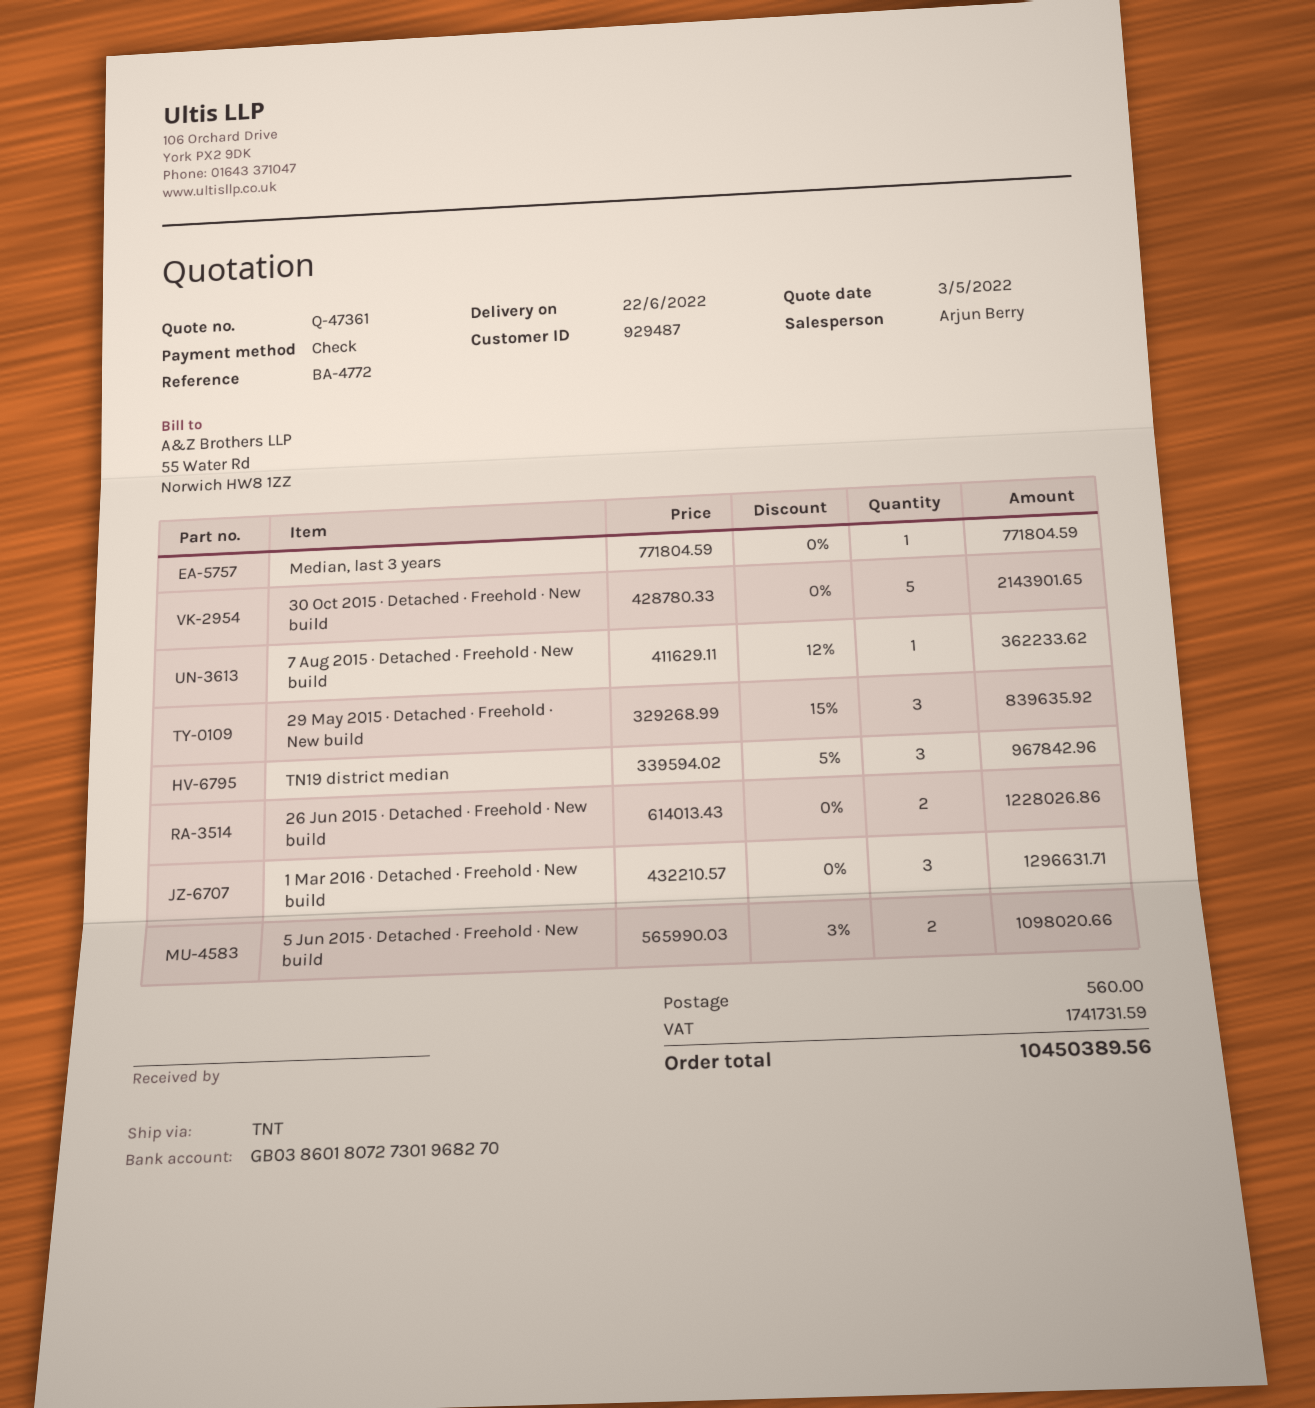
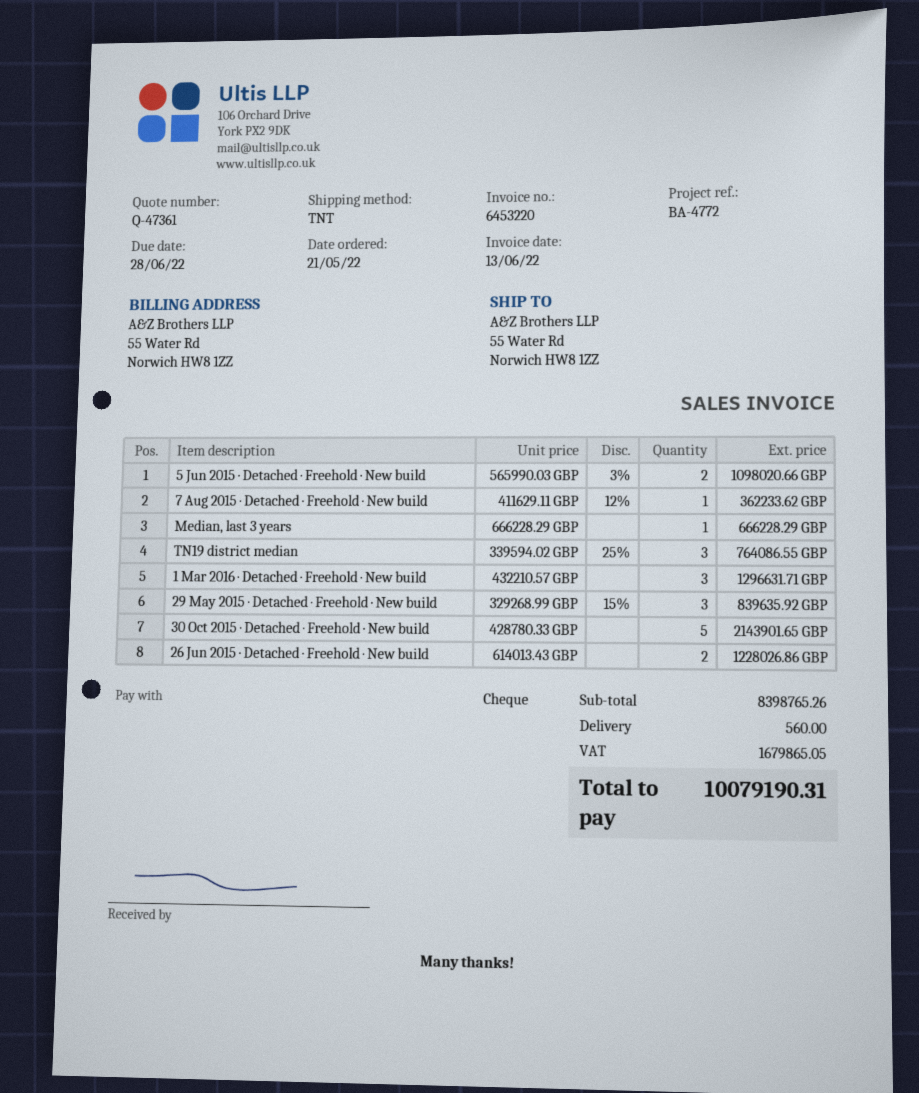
Median, last 3 years: 1 x 771804.59 = 771804.59 -> 1 x 666228.29 = 666228.29
TN19 district median: 3 x 339594.02 - 5% = 967842.96 -> 3 x 339594.02 - 25% = 764086.55
tax: 1741731.59 -> 1679865.05
total: 10450389.56 -> 10079190.31

